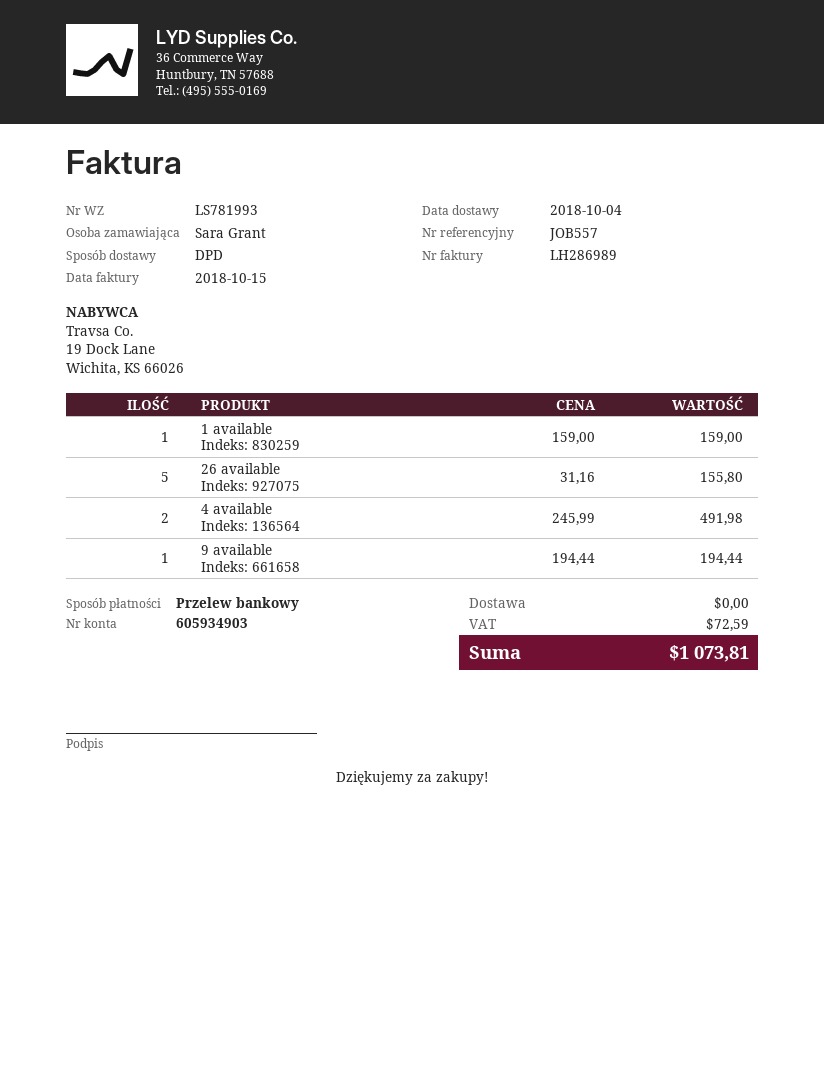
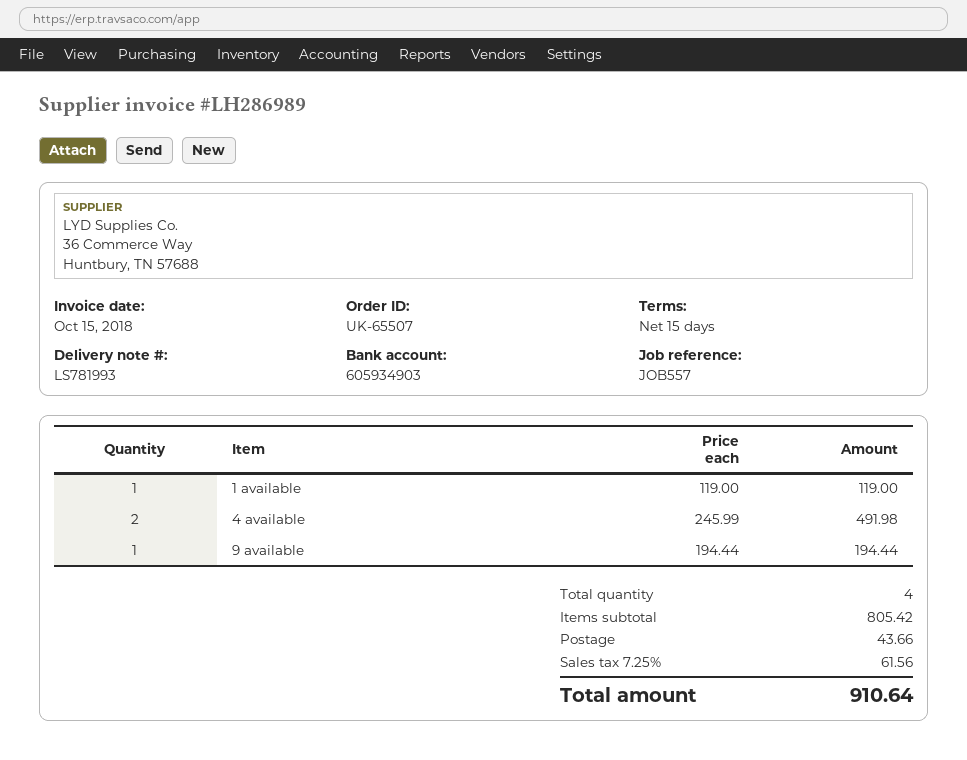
1 available: 1 x 159.00 = 159.00 -> 1 x 119.00 = 119.00
26 available: 5 x 31.16 = 155.80 -> none
shipping: 0.00 -> 43.66
tax: 72.59 -> 61.56
total: 1073.81 -> 910.64

